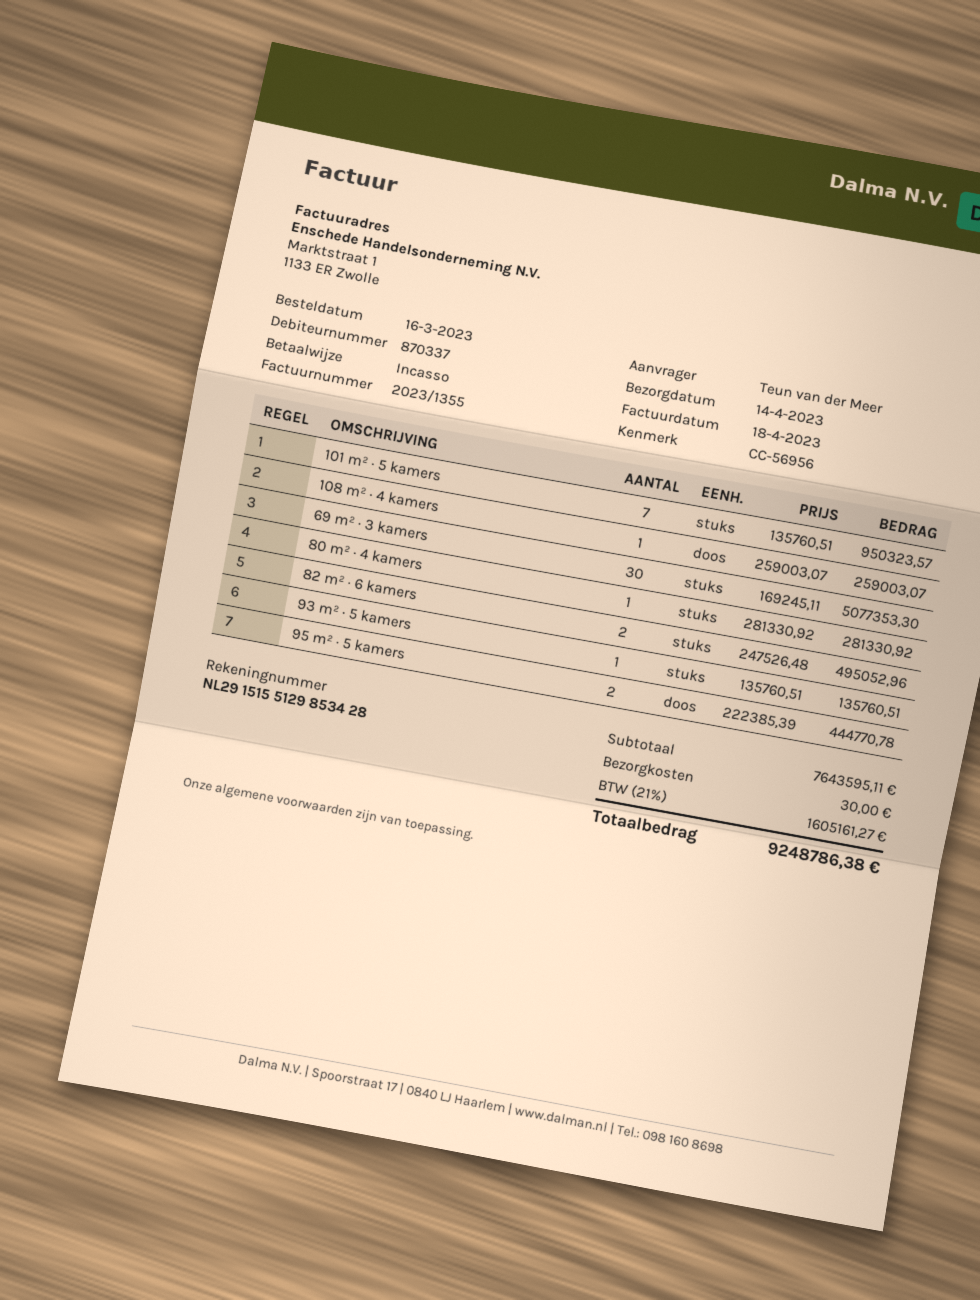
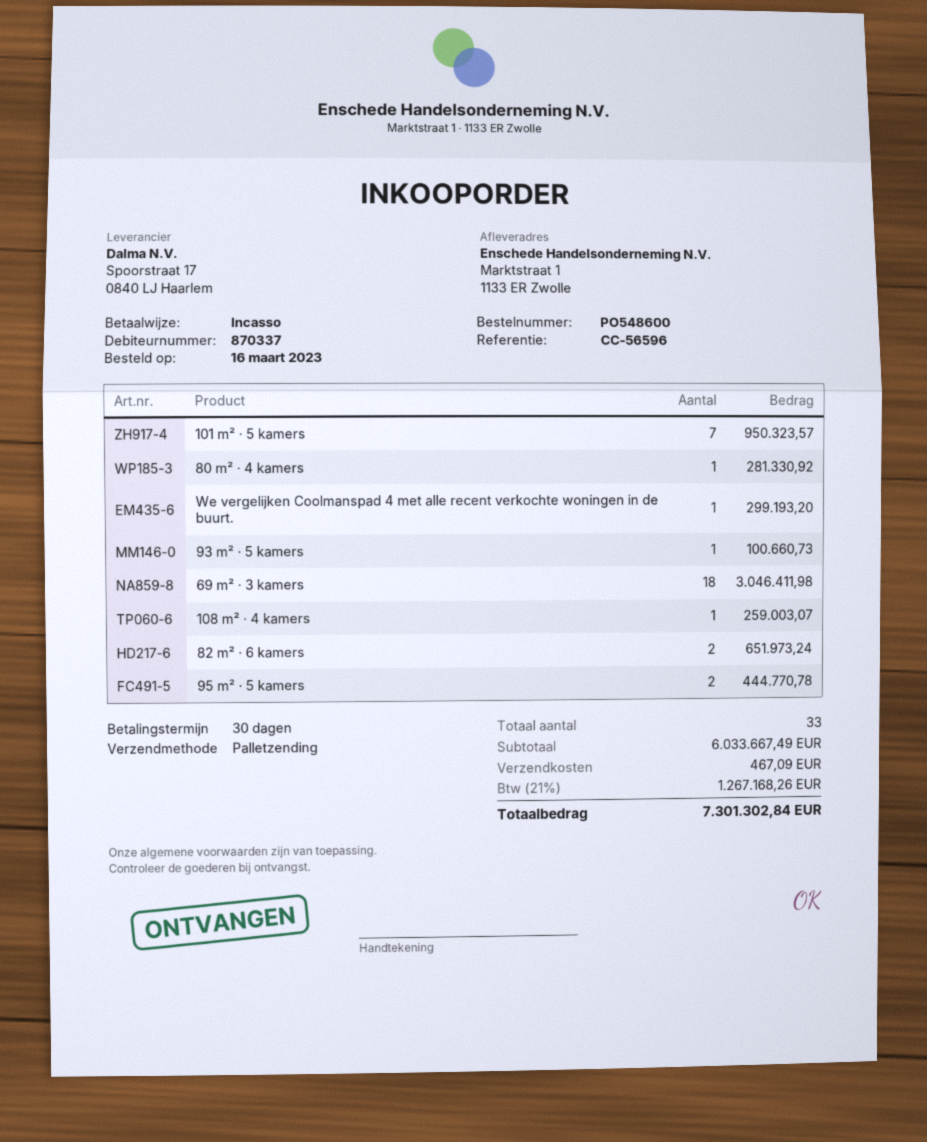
reference: CC-56956 -> CC-56596
69 m² · 3 kamers: 30 for 5077353.30 -> 18 for 3046411.98
82 m² · 6 kamers: 2 for 495052.96 -> 2 for 651973.24
93 m² · 5 kamers: 1 for 135760.51 -> 1 for 100660.73
We vergelijken Coolmanspad 4 met alle recent verkochte woningen in de buurt.: none -> 1 for 299193.20
subtotal: 7643595.11 -> 6033667.49
shipping: 30.00 -> 467.09
tax: 21% = 1605161.27 -> 21% = 1267168.26
total: 9248786.38 -> 7301302.84

